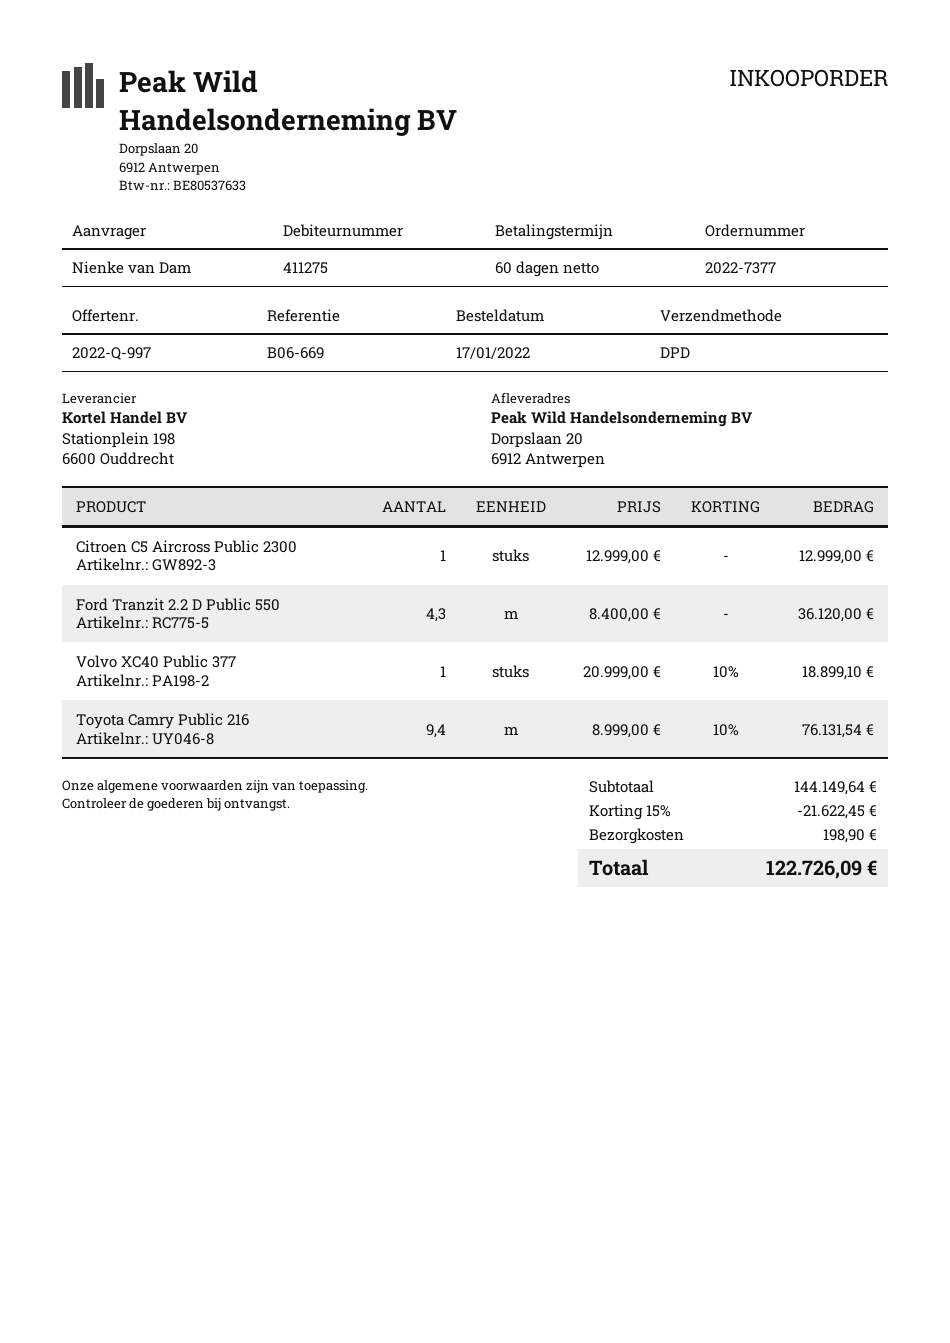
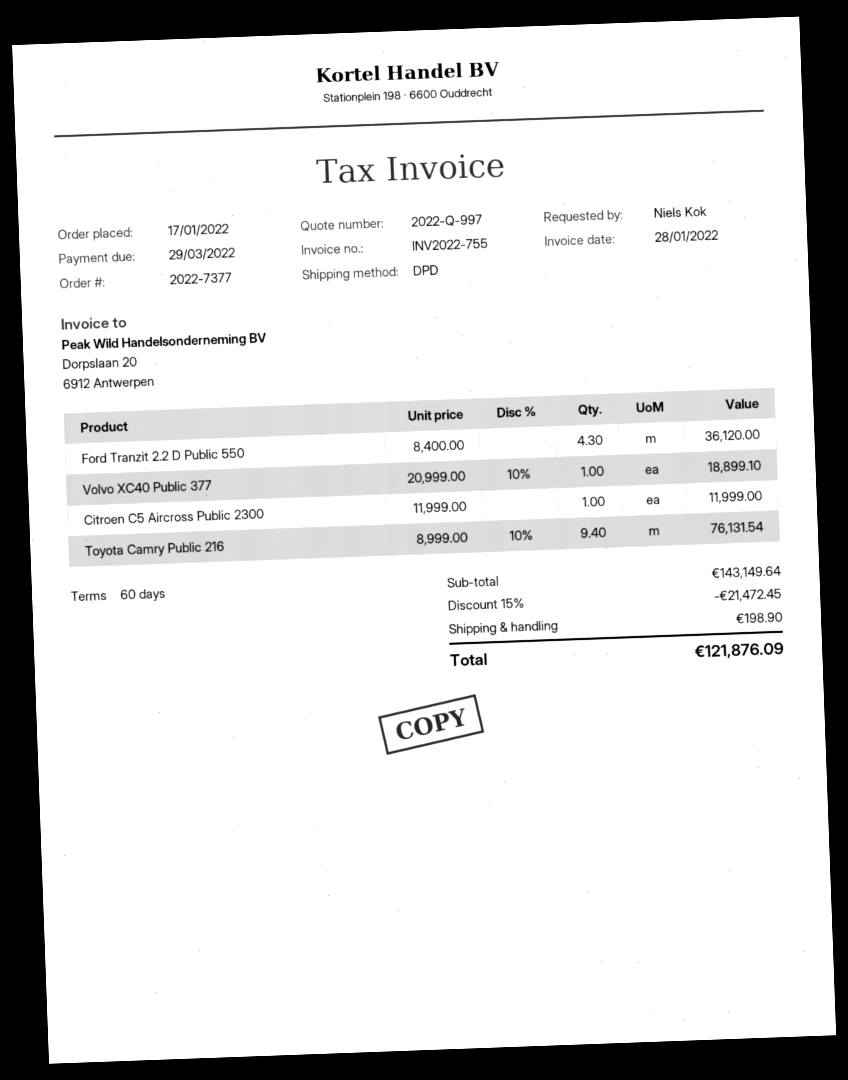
ordered by: Nienke van Dam -> Niels Kok
Citroen C5 Aircross Public 2300: 1 x 12999.00 = 12999.00 -> 1 x 11999.00 = 11999.00
subtotal: 144149.64 -> 143149.64
discount: 15% = 21622.45 -> 15% = 21472.45
total: 122726.09 -> 121876.09

